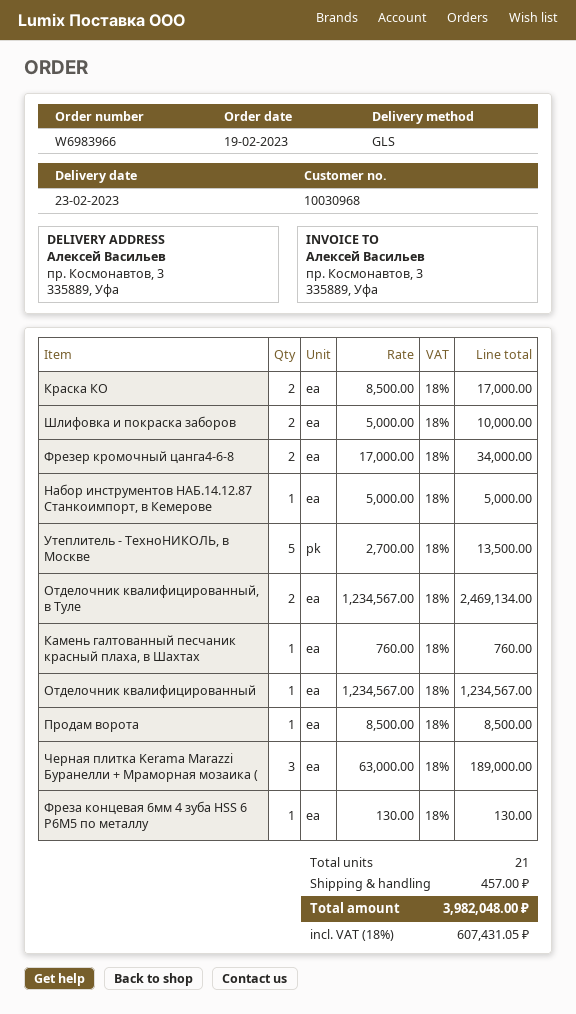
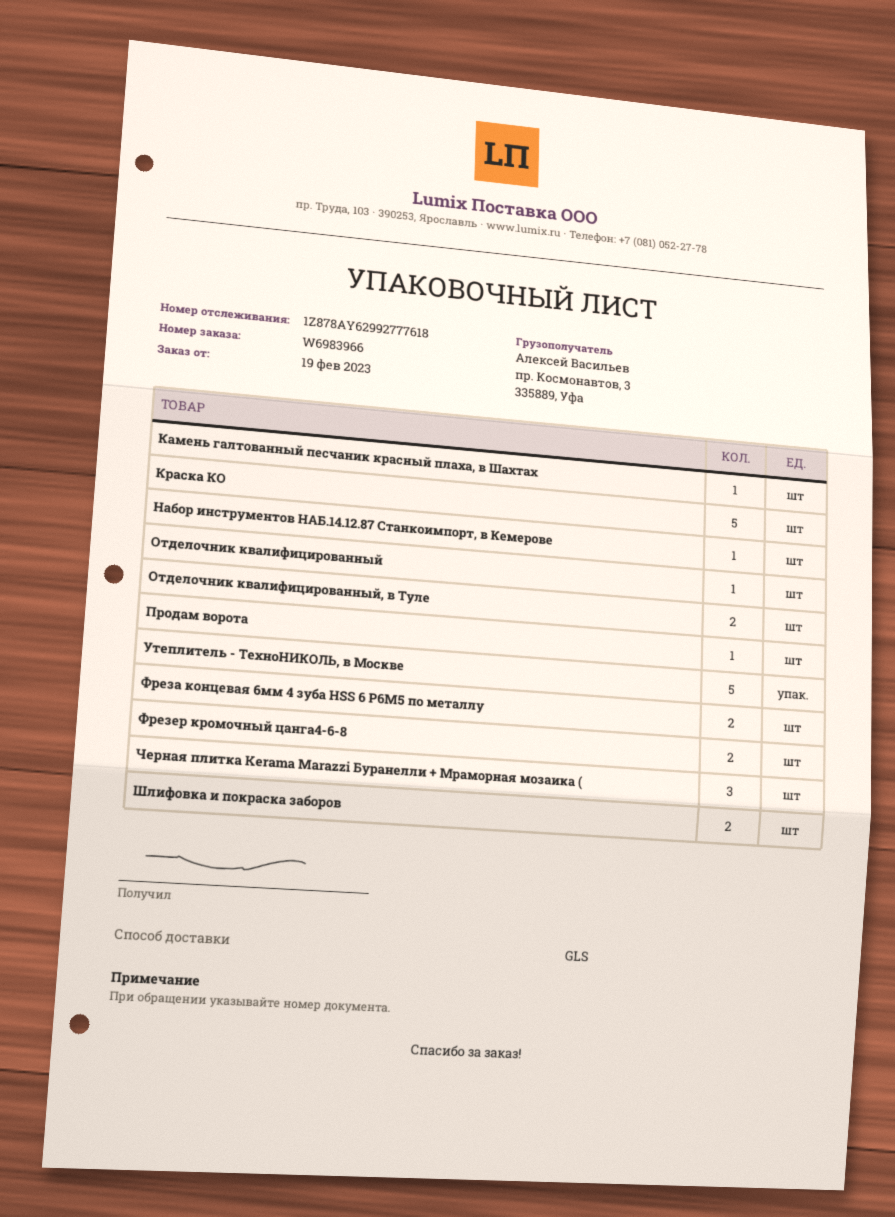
Краска КО: 2 -> 5
Фреза концевая 6мм 4 зуба HSS 6 P6M5 по металлу: 1 -> 2

